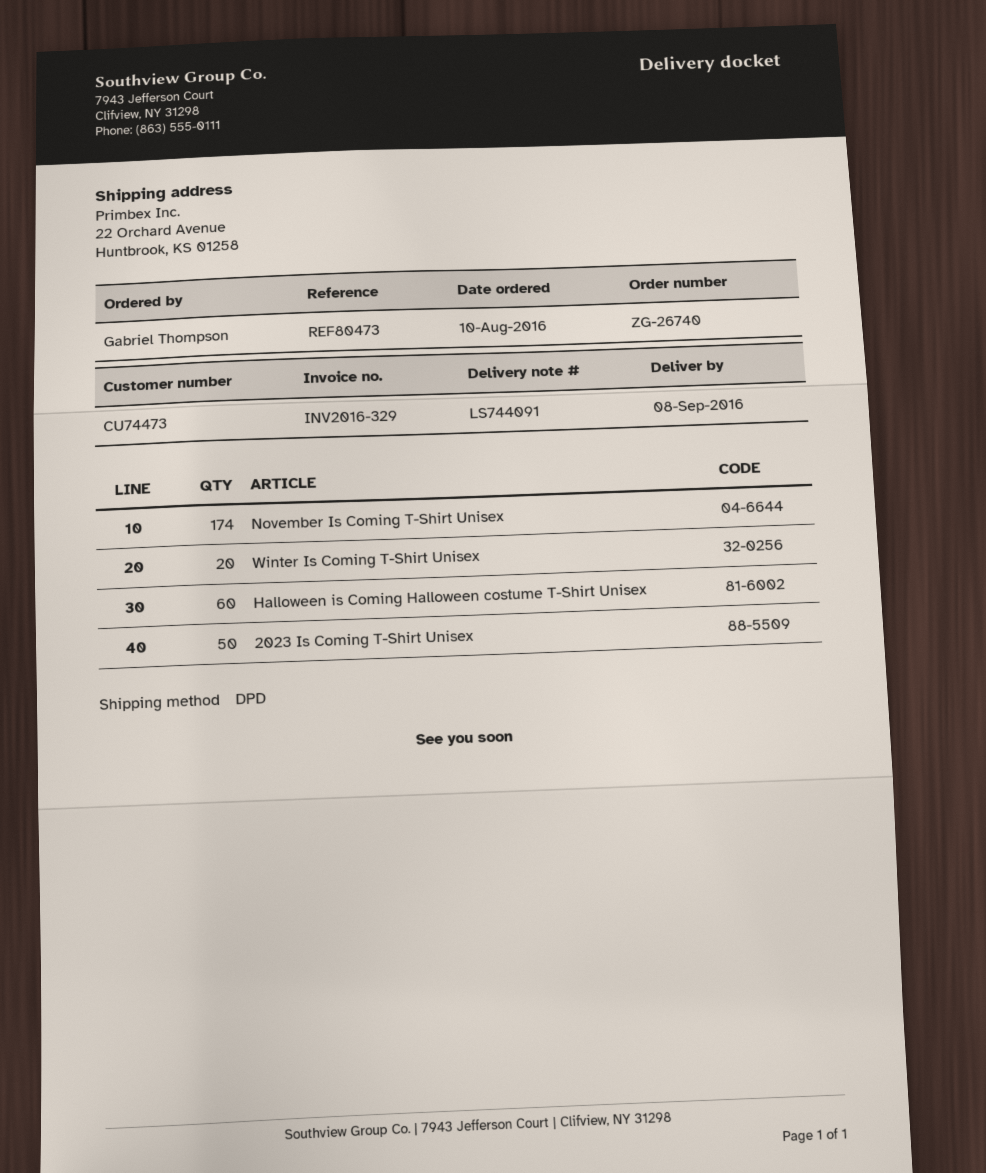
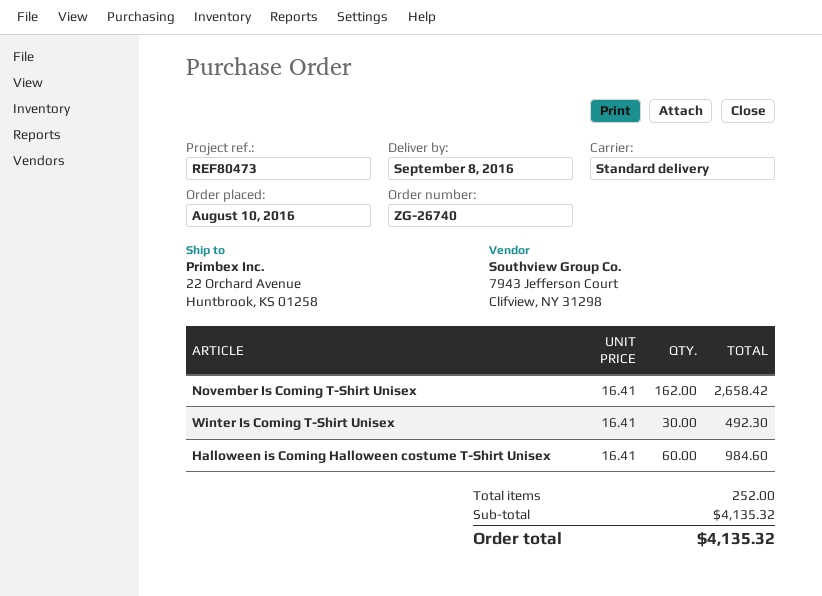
shipping method: DPD -> standard
November Is Coming T-Shirt Unisex: 174 -> 162
Winter Is Coming T-Shirt Unisex: 20 -> 30
2023 Is Coming T-Shirt Unisex: 50 -> none

